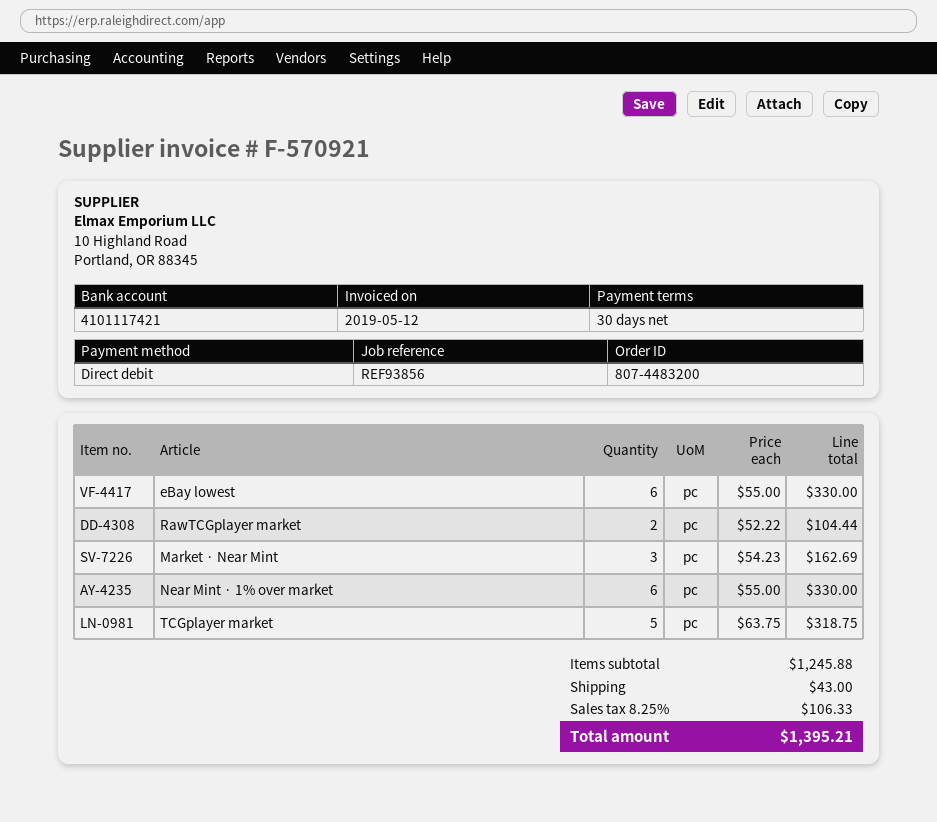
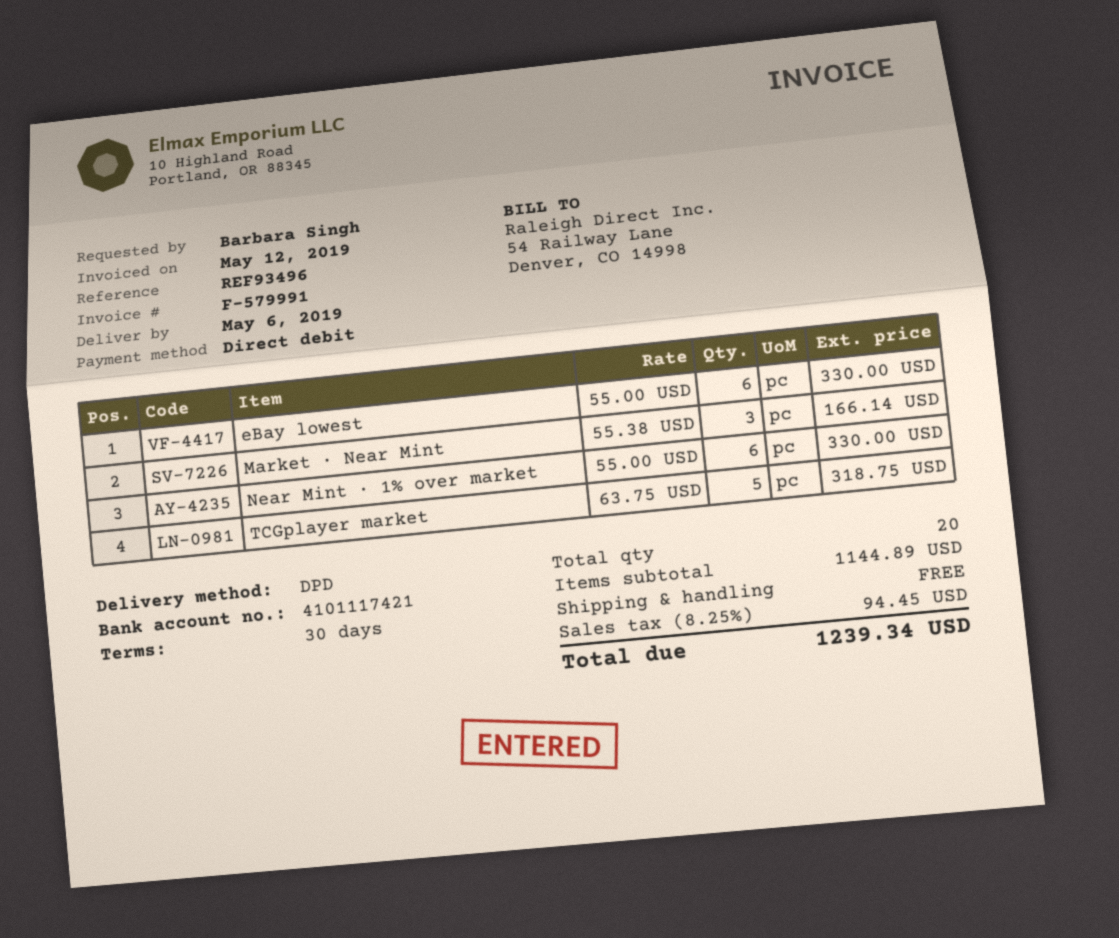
invoice number: F-570921 -> F-579991
reference: REF93856 -> REF93496
RawTCGplayer market: 2 x 52.22 = 104.44 -> none
Market · Near Mint: 3 x 54.23 = 162.69 -> 3 x 55.38 = 166.14
subtotal: 1245.88 -> 1144.89
shipping: 43.00 -> 0.00
tax: 8.25% = 106.33 -> 8.25% = 94.45
total: 1395.21 -> 1239.34

